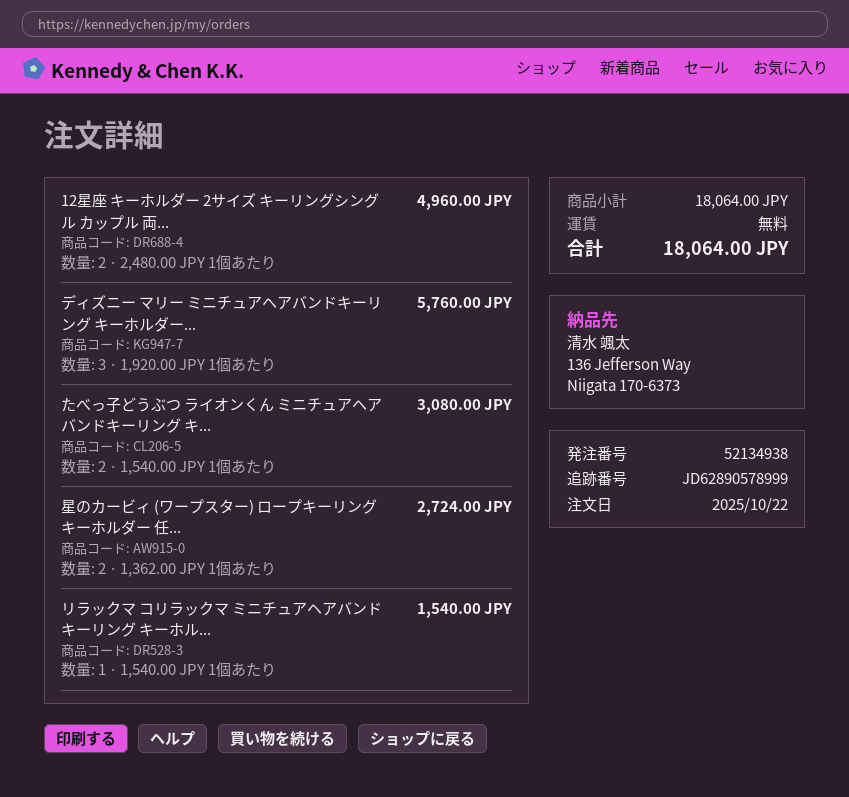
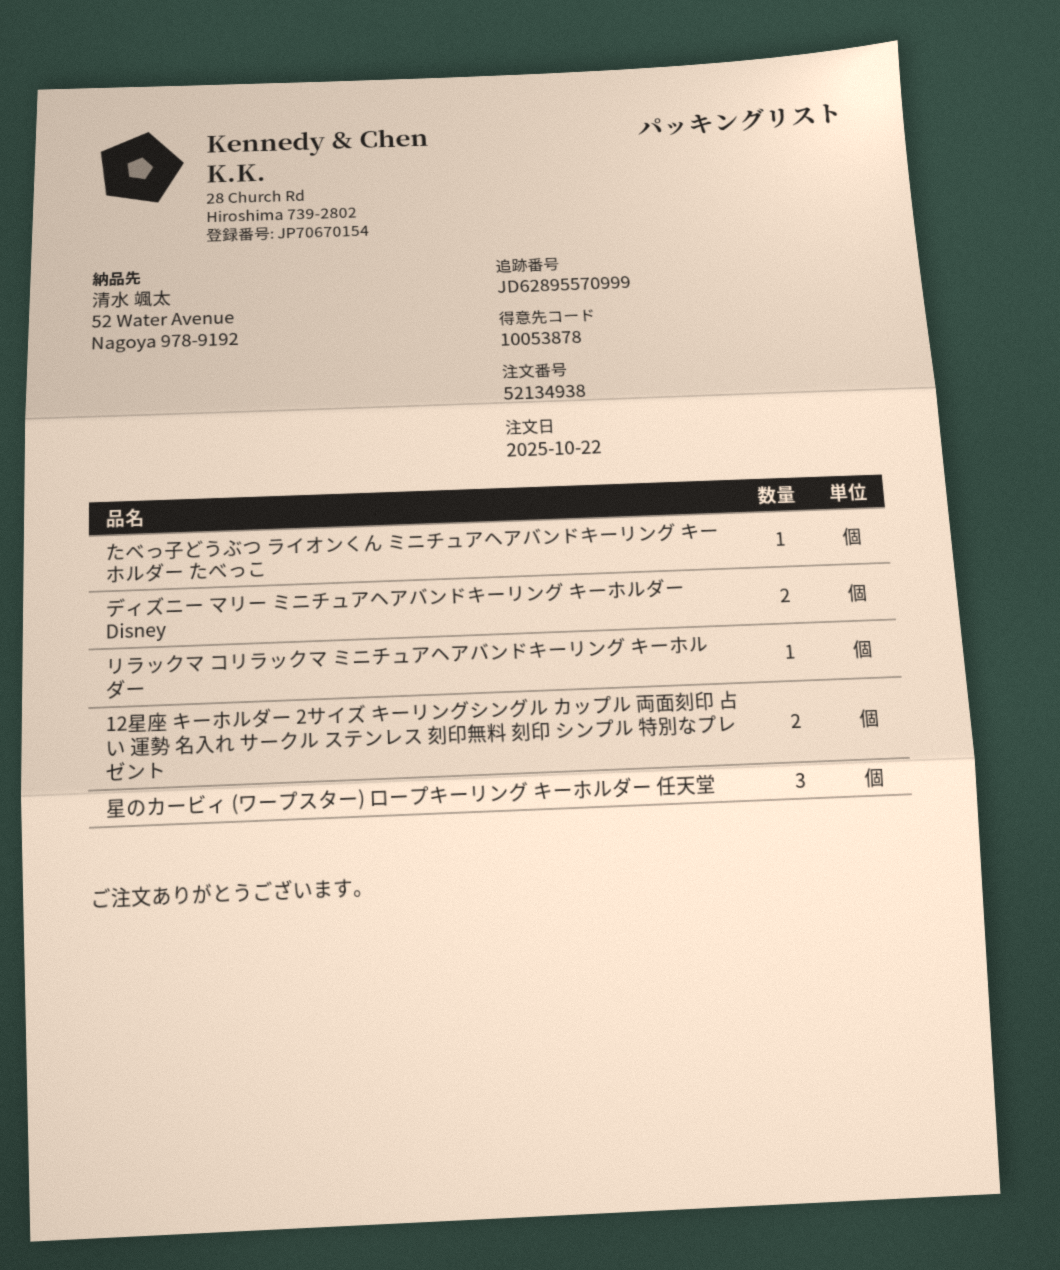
tracking number: JD62890578999 -> JD62895570999
ship to: 136 Jefferson Way, Niigata 170-6373 -> 52 Water Avenue, Nagoya 978-9192
ディズニー マリー ミニチュアヘアバンドキーリング キーホルダー...: 3 -> 2
たべっ子どうぶつ ライオンくん ミニチュアヘアバンドキーリング キ...: 2 -> 1
星のカービィ (ワープスター) ロープキーリング キーホルダー 任...: 2 -> 3

